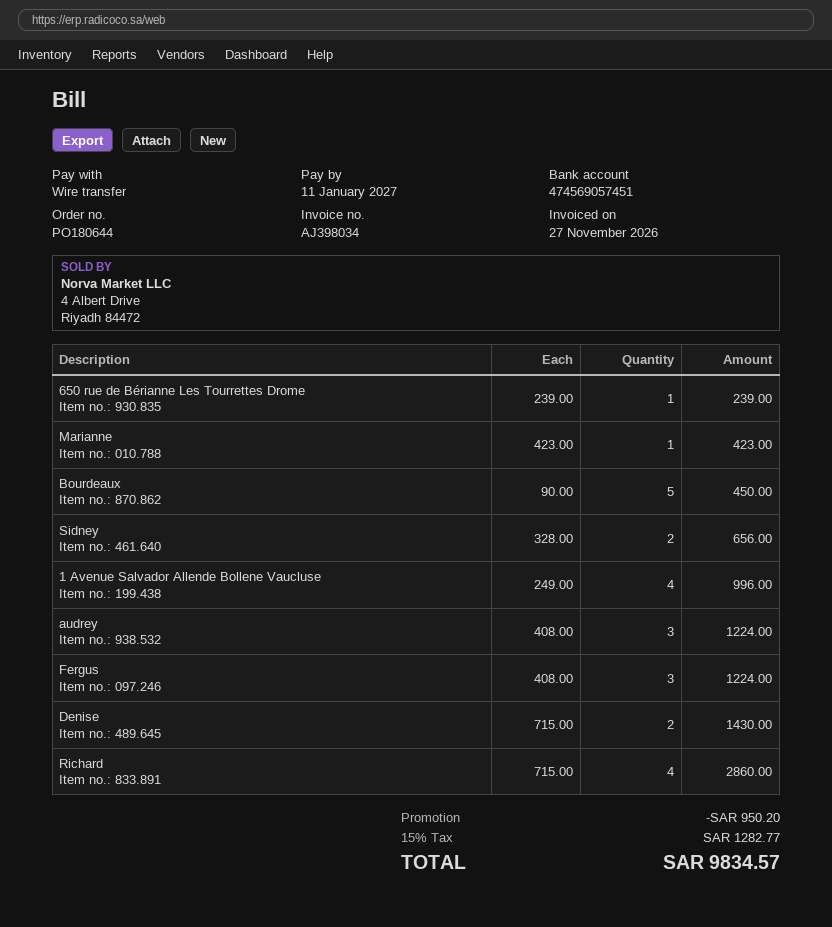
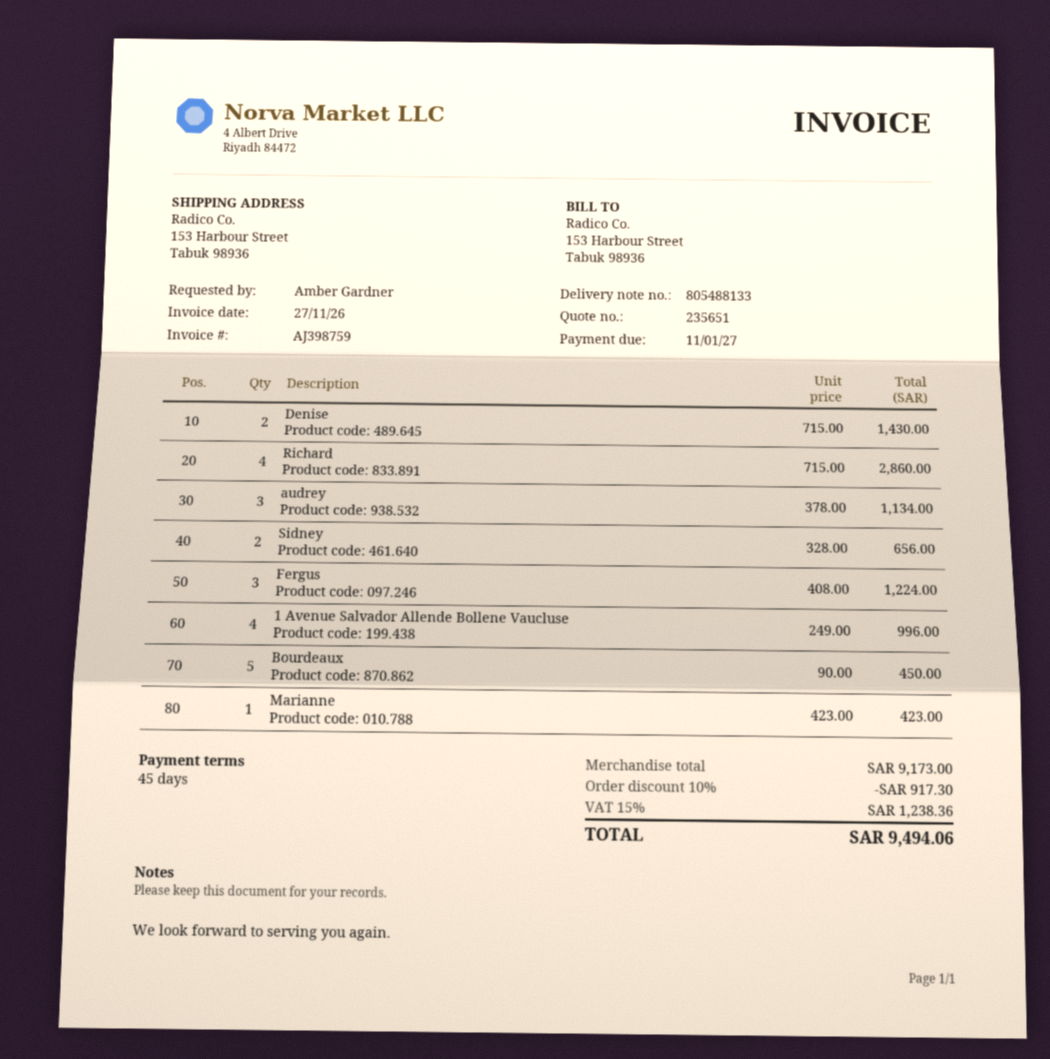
invoice number: AJ398034 -> AJ398759
650 rue de Bérianne Les Tourrettes Drome: 1 x 239.00 = 239.00 -> none
audrey: 3 x 408.00 = 1224.00 -> 3 x 378.00 = 1134.00
discount: 950.20 -> 917.30
tax: 15% = 1282.77 -> 15% = 1238.36
total: 9834.57 -> 9494.06

